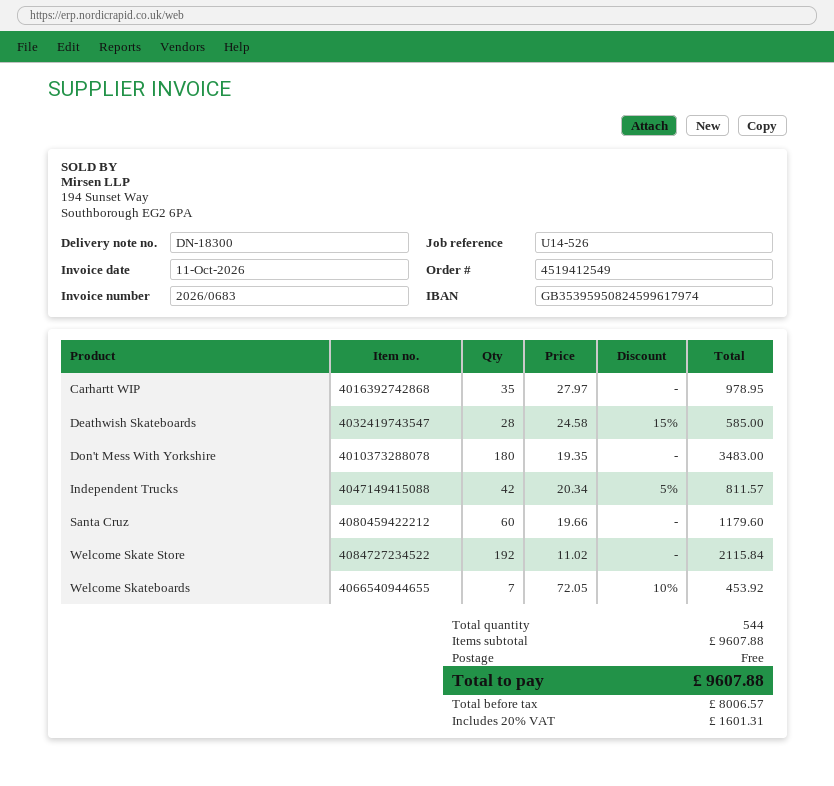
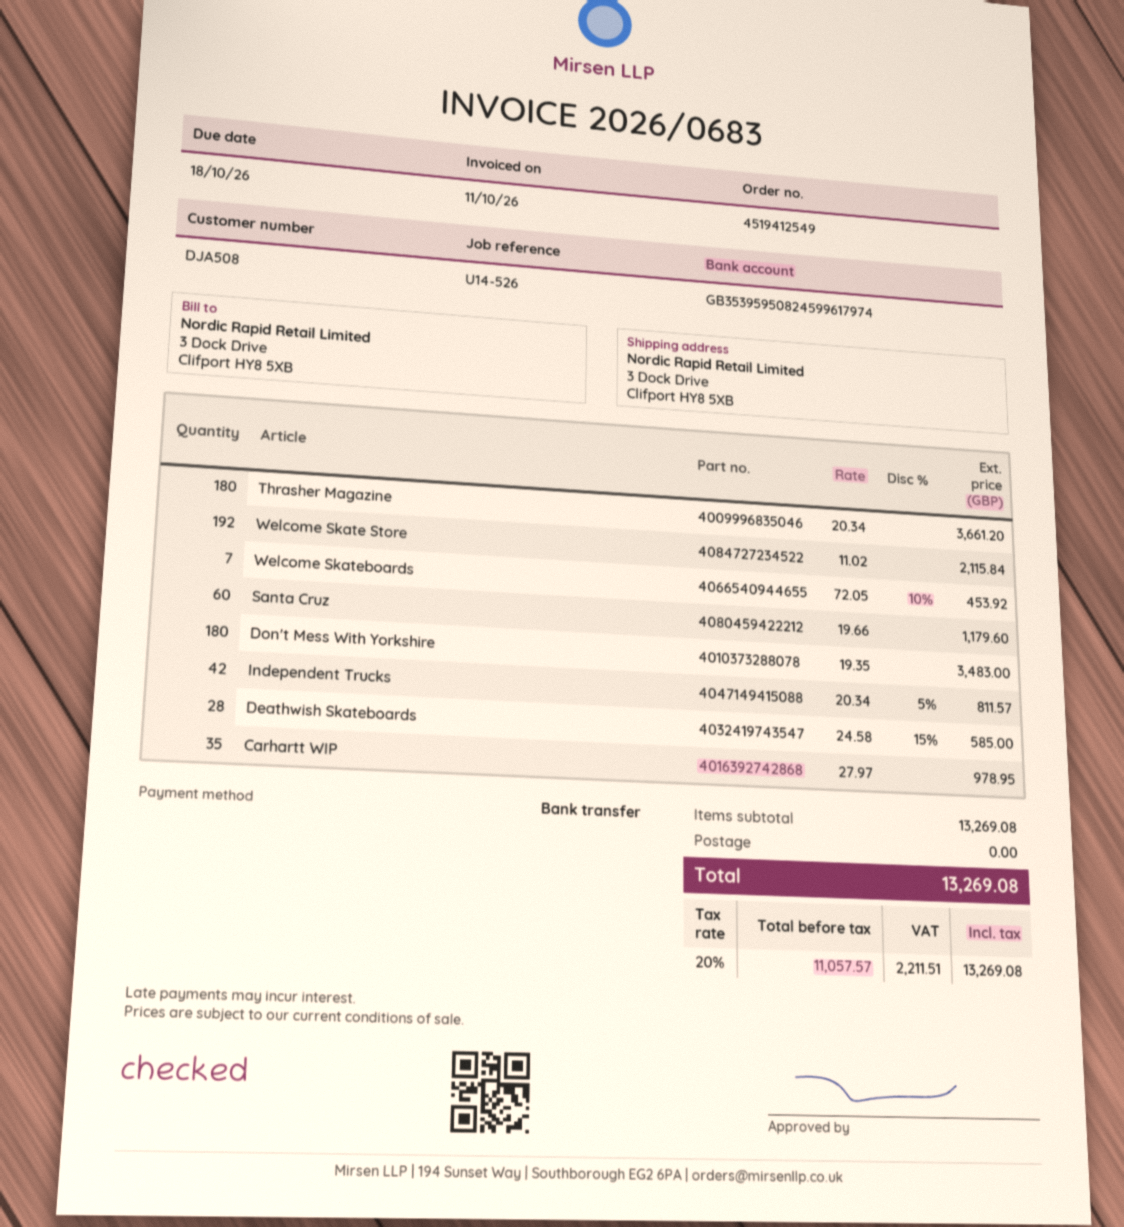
Thrasher Magazine: none -> 180 x 20.34 = 3661.20
subtotal: 9607.88 -> 13269.08
net: 8006.57 -> 11057.57
tax: 20% = 1601.31 -> 20% = 2211.51
total: 9607.88 -> 13269.08

